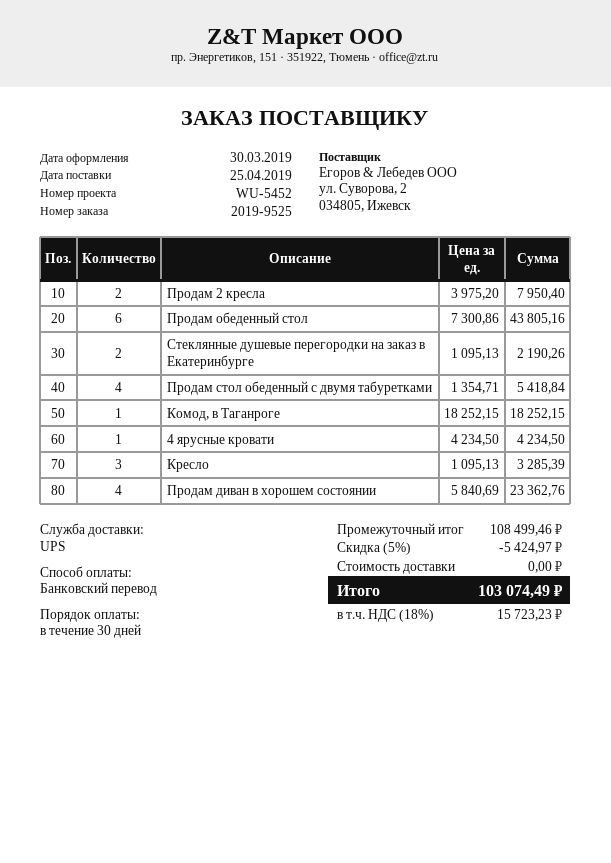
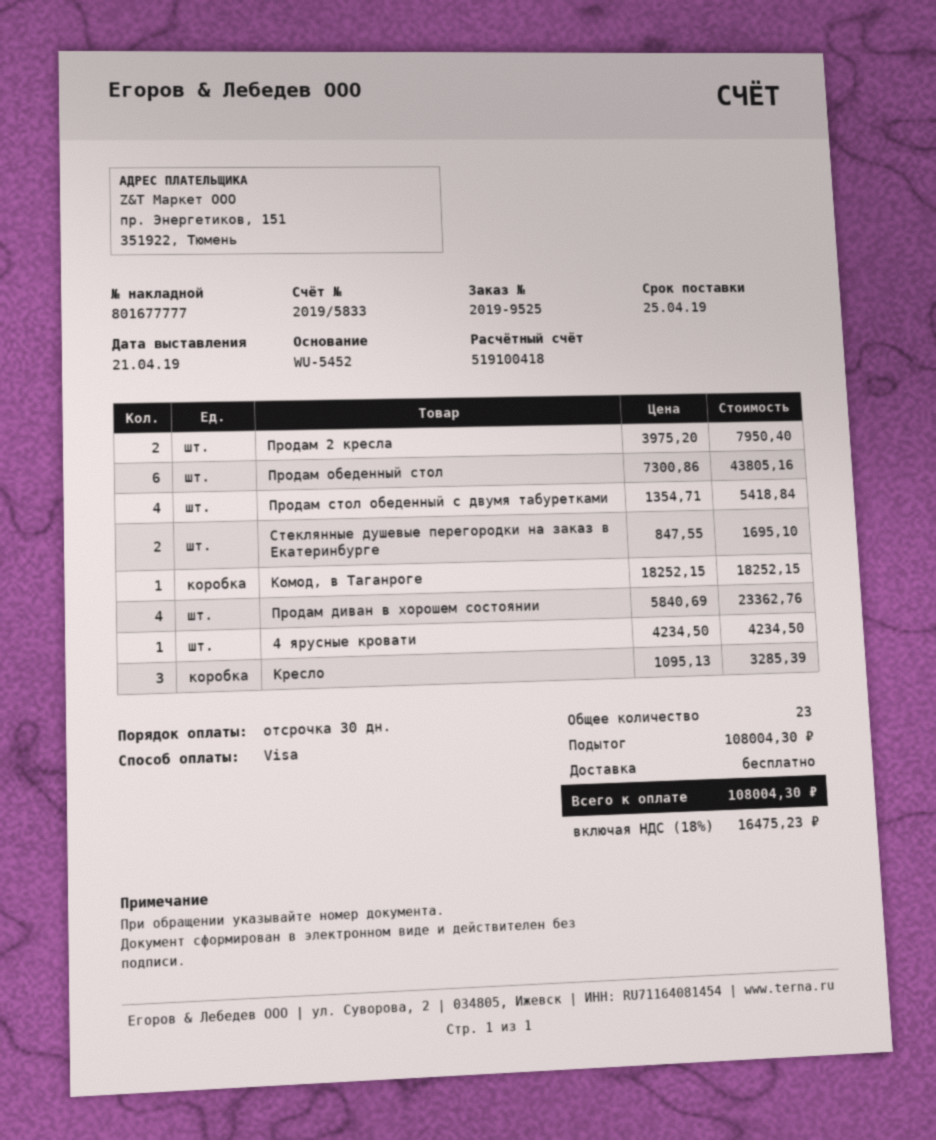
payment method: bank transfer -> Visa
Стеклянные душевые перегородки на заказ в Екатеринбурге: 2 x 1095.13 = 2190.26 -> 2 x 847.55 = 1695.10
subtotal: 108499.46 -> 108004.30
discount: 5% = 5424.97 -> none
tax: 18% = 15723.23 -> 18% = 16475.23
total: 103074.49 -> 108004.30

